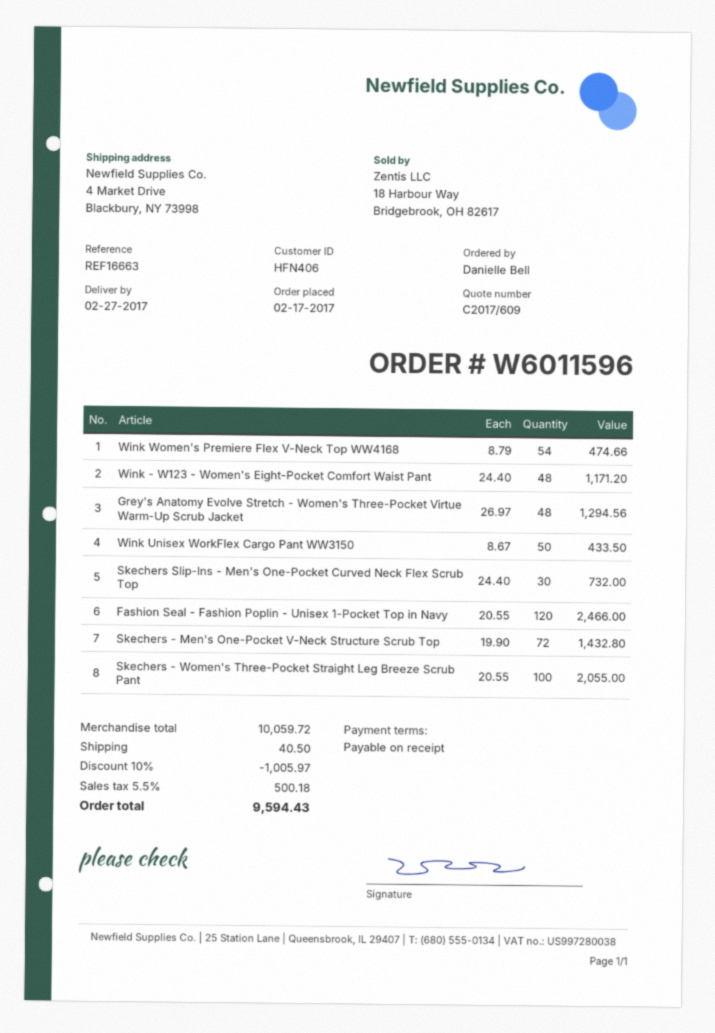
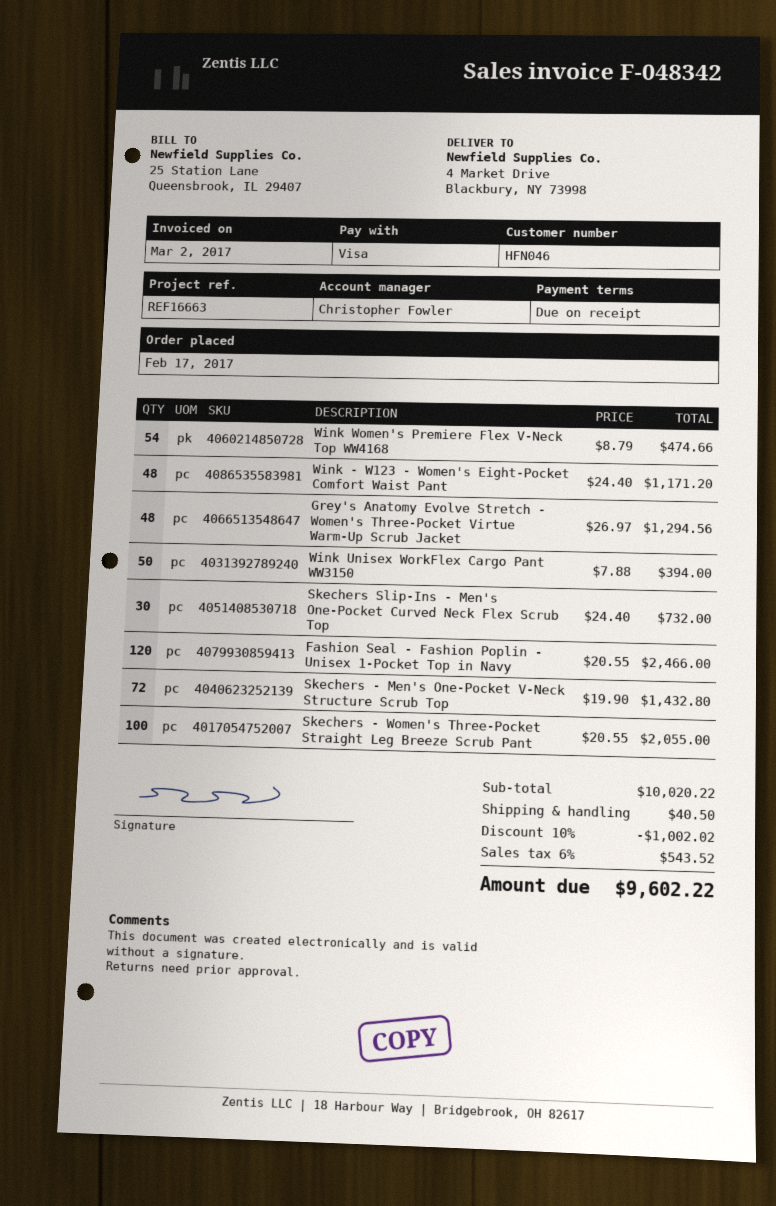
customer number: HFN406 -> HFN046
Wink Unisex WorkFlex Cargo Pant WW3150: 50 x 8.67 = 433.50 -> 50 x 7.88 = 394.00
subtotal: 10059.72 -> 10020.22
discount: 10% = 1005.97 -> 10% = 1002.02
tax: 5.5% = 500.18 -> 6% = 543.52
total: 9594.43 -> 9602.22

